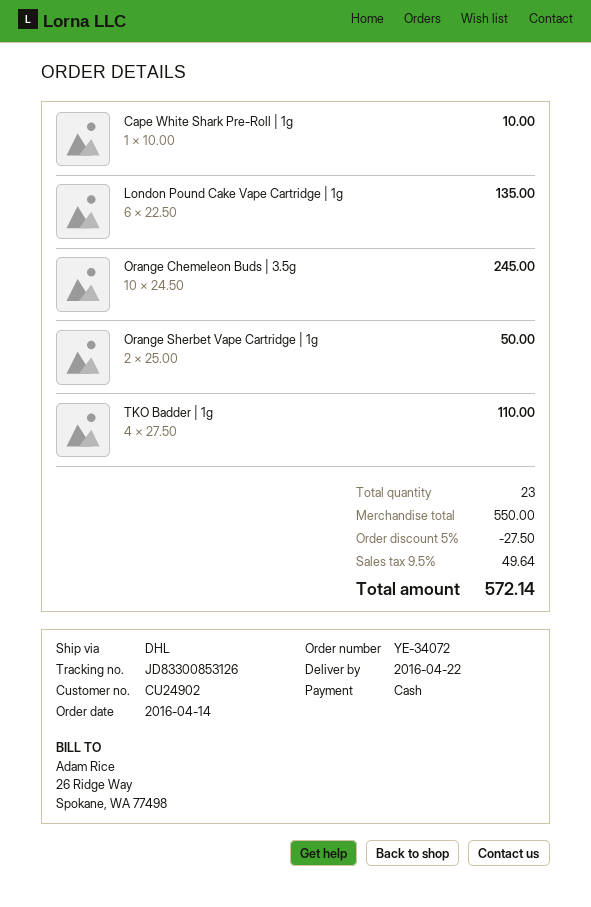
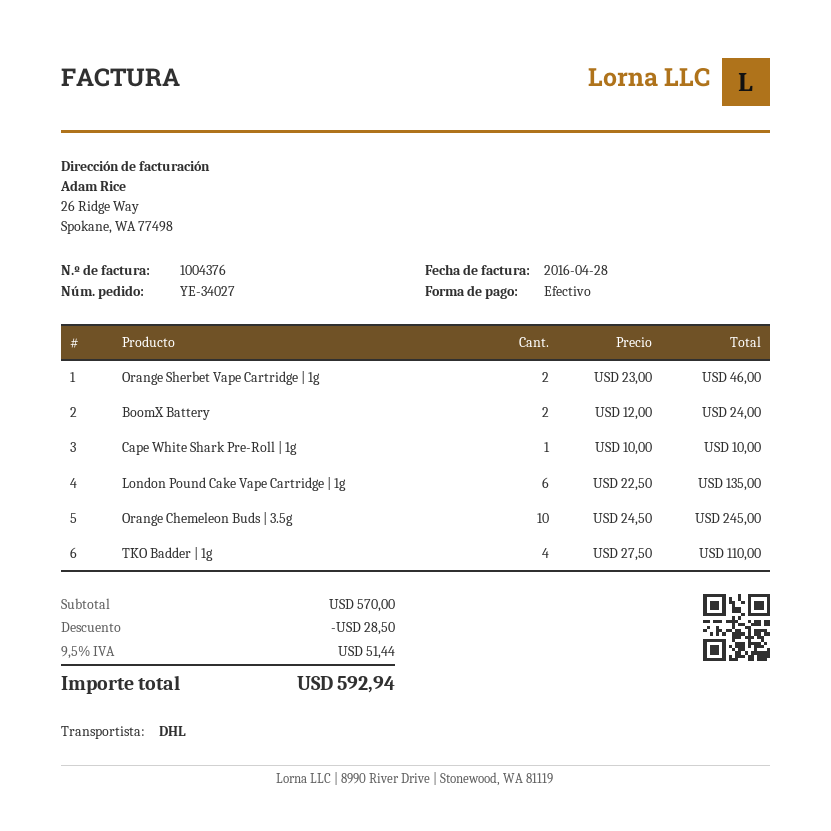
order number: YE-34072 -> YE-34027
Orange Sherbet Vape Cartridge | 1g: 2 x 25.00 = 50.00 -> 2 x 23.00 = 46.00
BoomX Battery: none -> 2 x 12.00 = 24.00
subtotal: 550.00 -> 570.00
discount: 27.50 -> 28.50
tax: 9.5% = 49.64 -> 9.5% = 51.44
total: 572.14 -> 592.94

